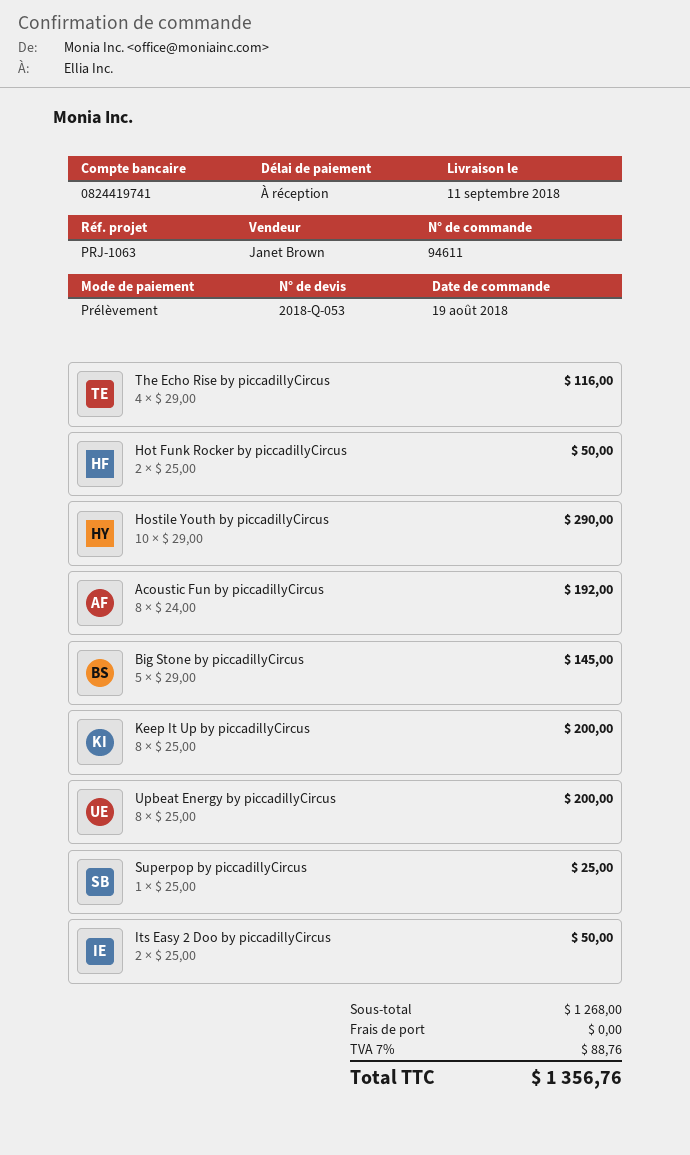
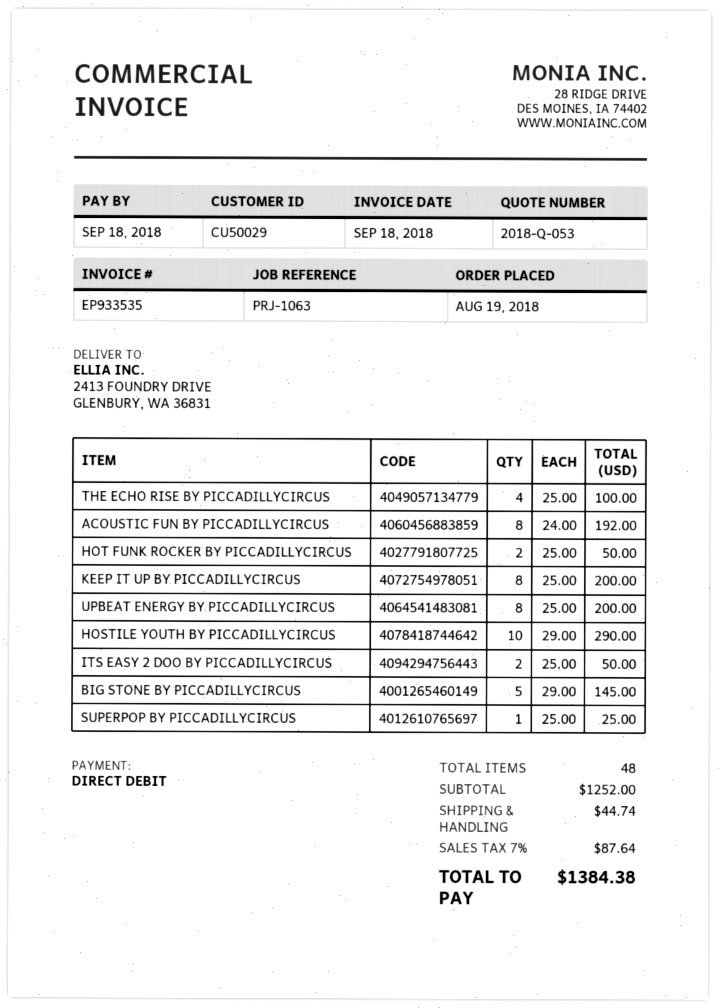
The Echo Rise by piccadillyCircus: 4 x 29.00 = 116.00 -> 4 x 25.00 = 100.00
subtotal: 1268.00 -> 1252.00
shipping: 0.00 -> 44.74
tax: 7% = 88.76 -> 7% = 87.64
total: 1356.76 -> 1384.38

